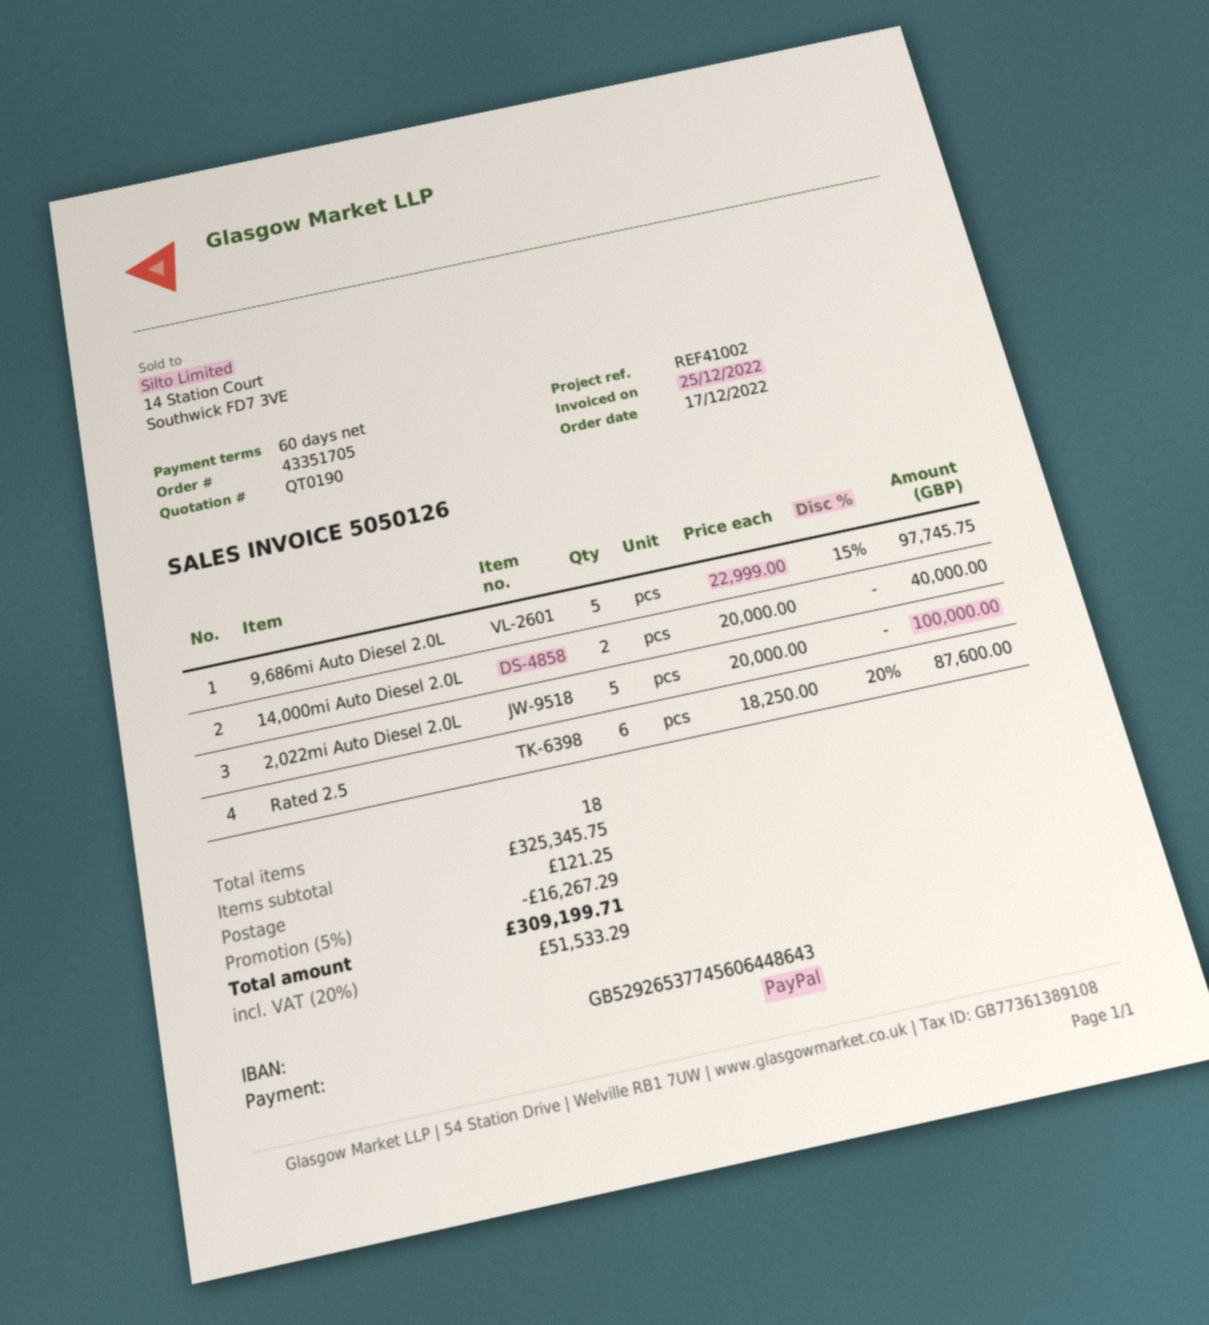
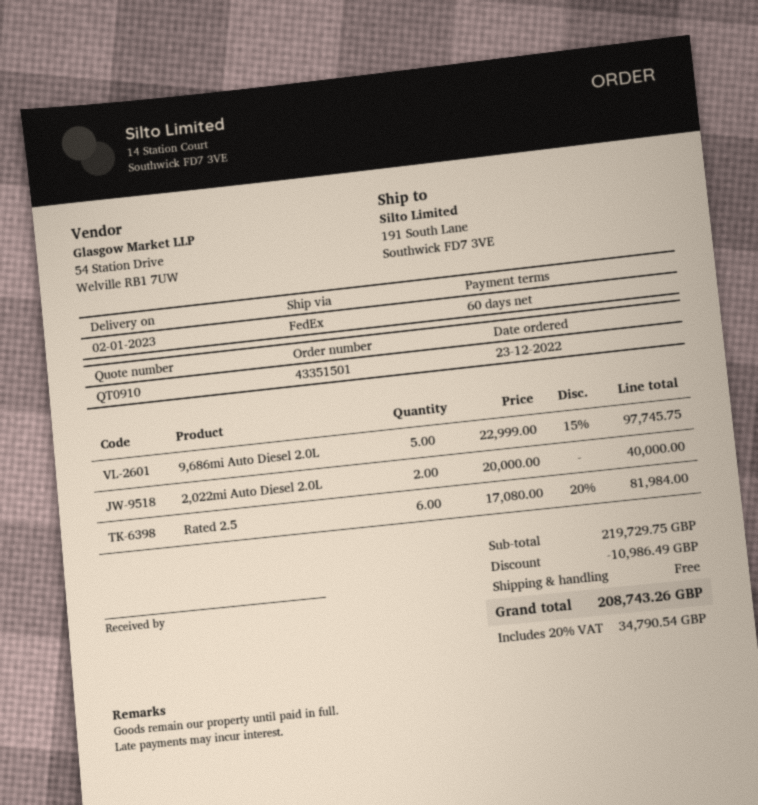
quote number: QT0190 -> QT0910
order number: 43351705 -> 43351501
order date: 2022-12-17 -> 2022-12-23
14,000mi Auto Diesel 2.0L: 2 x 20000.00 = 40000.00 -> none
2,022mi Auto Diesel 2.0L: 5 x 20000.00 = 100000.00 -> 2 x 20000.00 = 40000.00
Rated 2.5: 6 x 18250.00 - 20% = 87600.00 -> 6 x 17080.00 - 20% = 81984.00
subtotal: 325345.75 -> 219729.75
discount: 16267.29 -> 10986.49
shipping: 121.25 -> 0.00
tax: 20% = 51533.29 -> 20% = 34790.54
total: 309199.71 -> 208743.26

